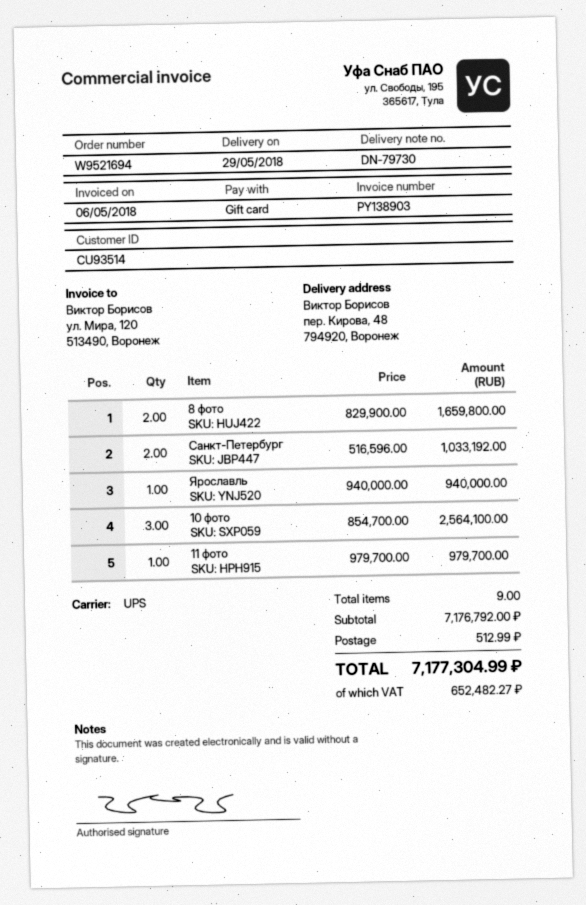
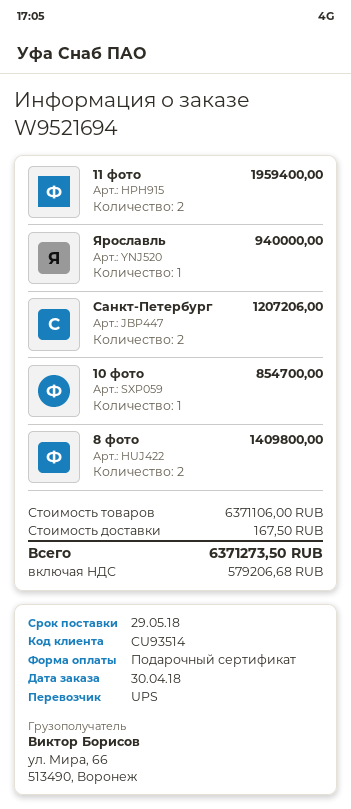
ship to: пер. Кирова, 48, 794920, Воронеж -> ул. Мира, 66, 513490, Воронеж
8 фото: 2 for 1659800.00 -> 2 for 1409800.00
Санкт-Петербург: 2 for 1033192.00 -> 2 for 1207206.00
10 фото: 3 for 2564100.00 -> 1 for 854700.00
11 фото: 1 for 979700.00 -> 2 for 1959400.00
subtotal: 7176792.00 -> 6371106.00
shipping: 512.99 -> 167.50
tax: 652482.27 -> 579206.68
total: 7177304.99 -> 6371273.50

